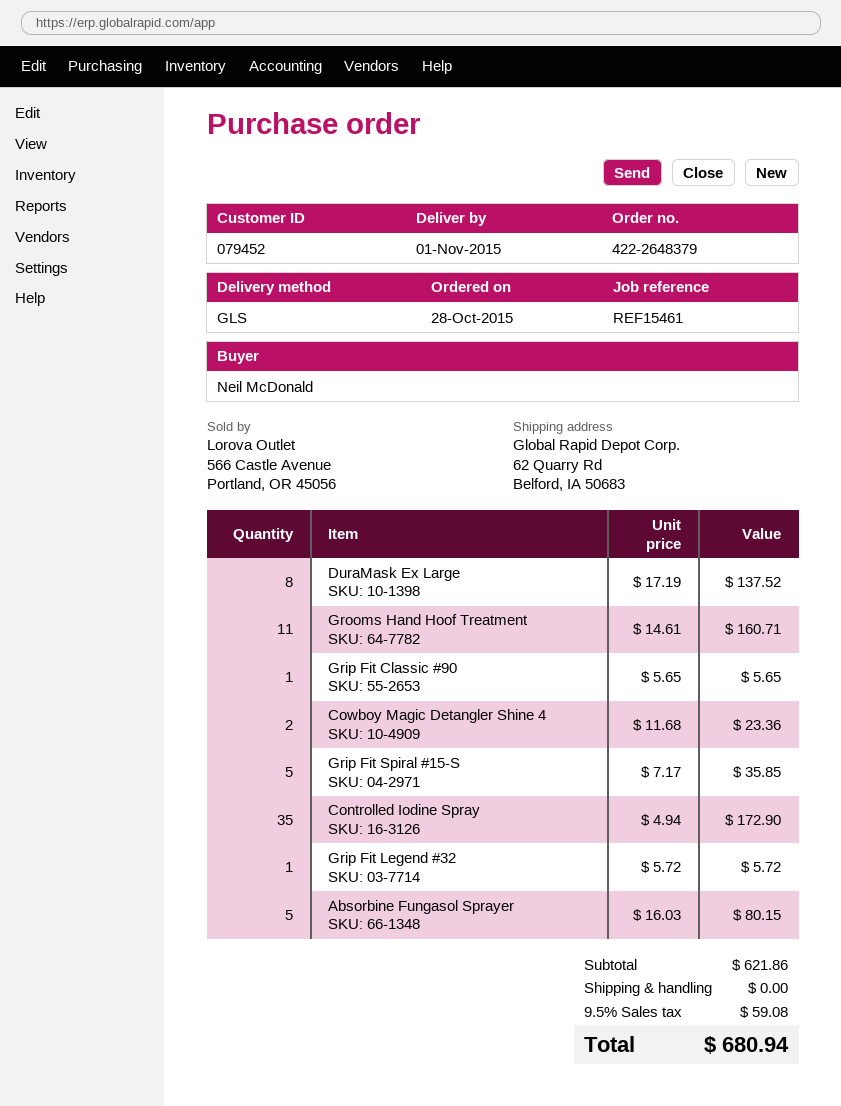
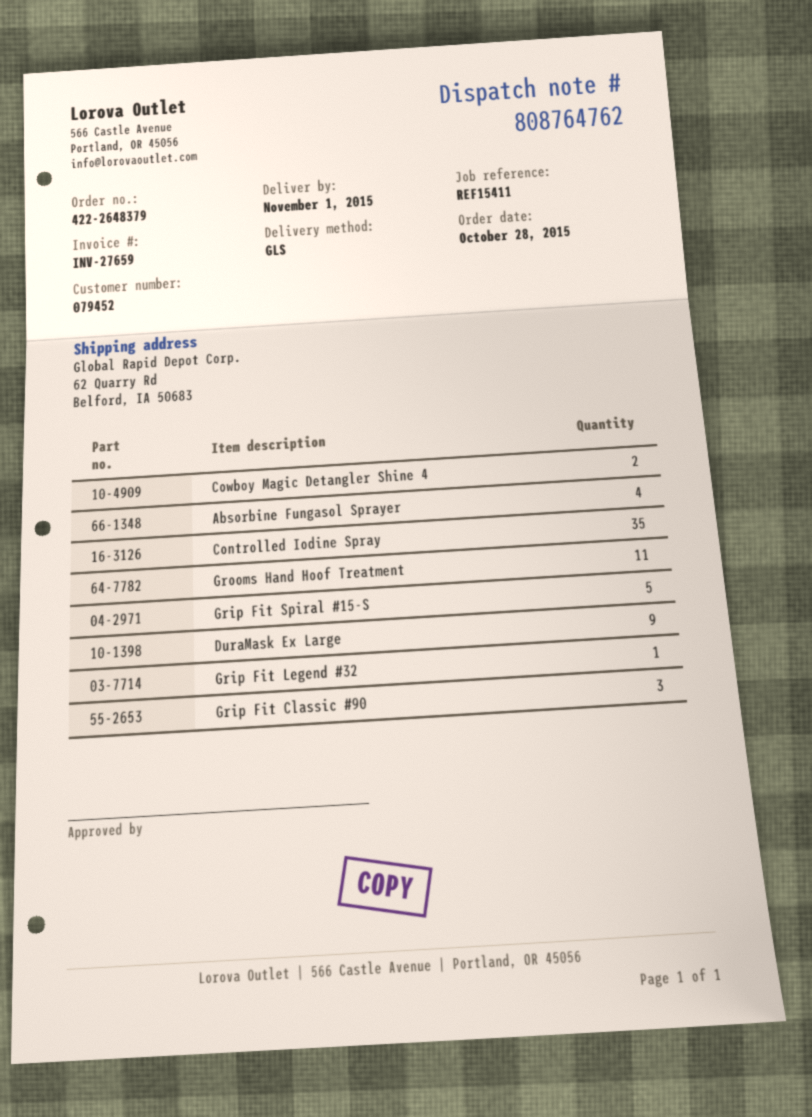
reference: REF15461 -> REF15411
DuraMask Ex Large: 8 -> 9
Grip Fit Classic #90: 1 -> 3
Absorbine Fungasol Sprayer: 5 -> 4

